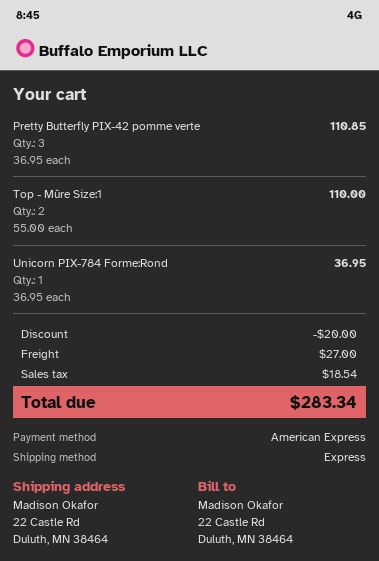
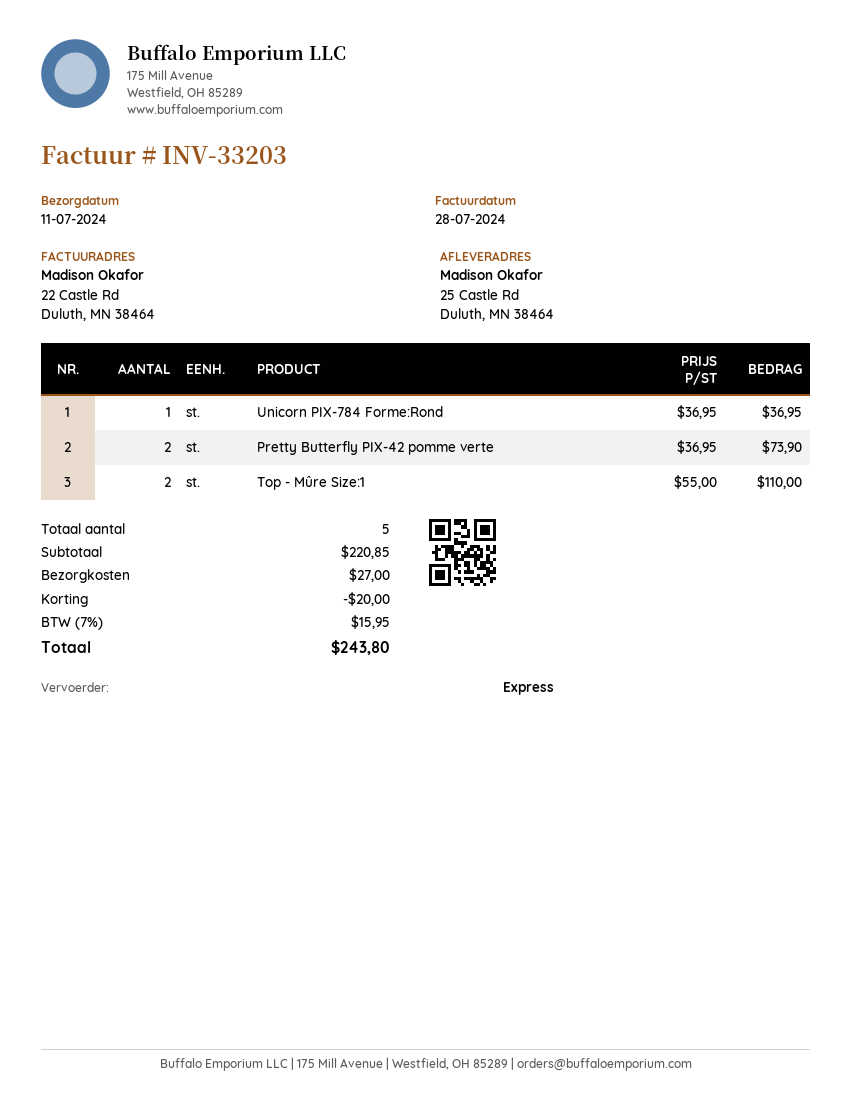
ship to: 22 Castle Rd, Duluth, MN 38464 -> 25 Castle Rd, Duluth, MN 38464
Pretty Butterfly PIX-42 pomme verte: 3 x 36.95 = 110.85 -> 2 x 36.95 = 73.90
tax: 18.54 -> 15.95
total: 283.34 -> 243.80

